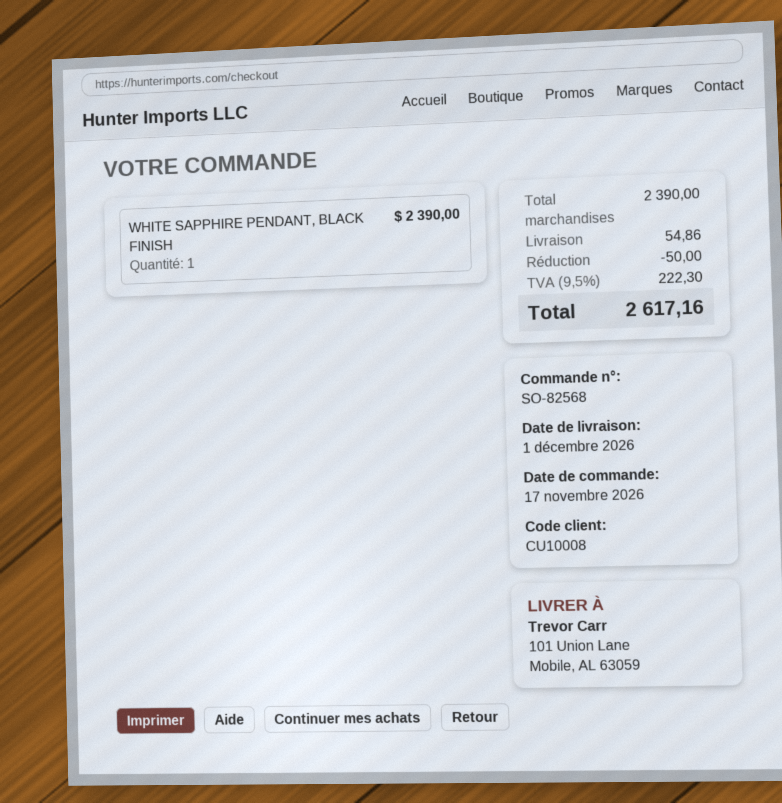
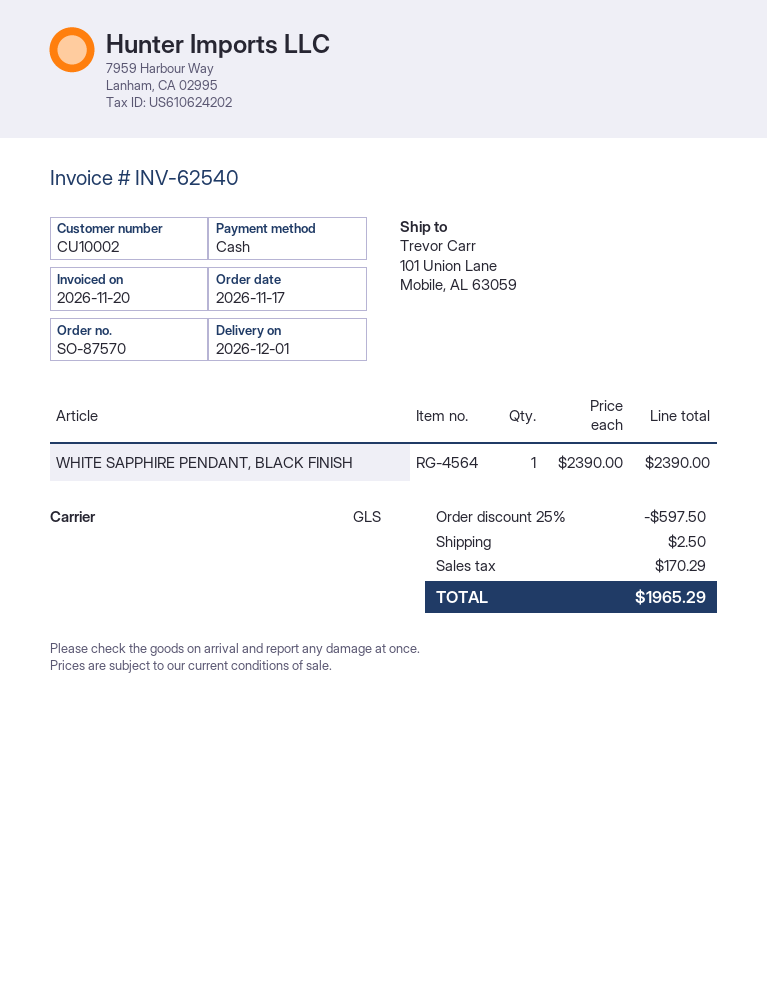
order number: SO-82568 -> SO-87570
customer number: CU10008 -> CU10002
discount: 50.00 -> 597.50
shipping: 54.86 -> 2.50
tax: 222.30 -> 170.29
total: 2617.16 -> 1965.29

